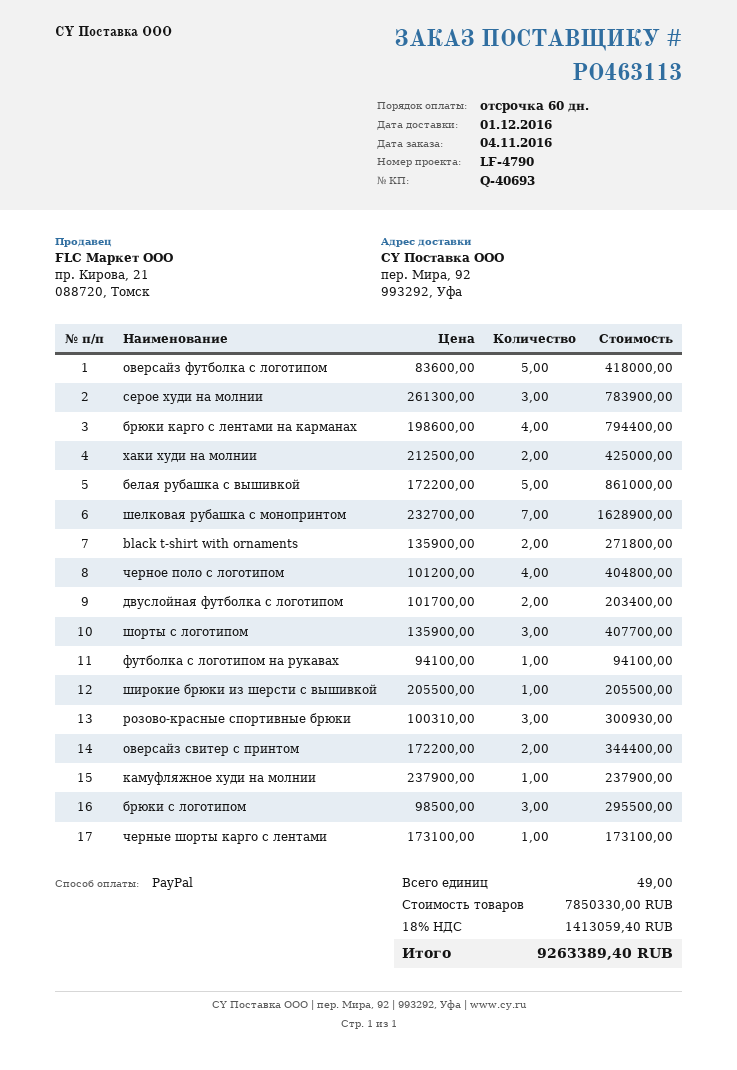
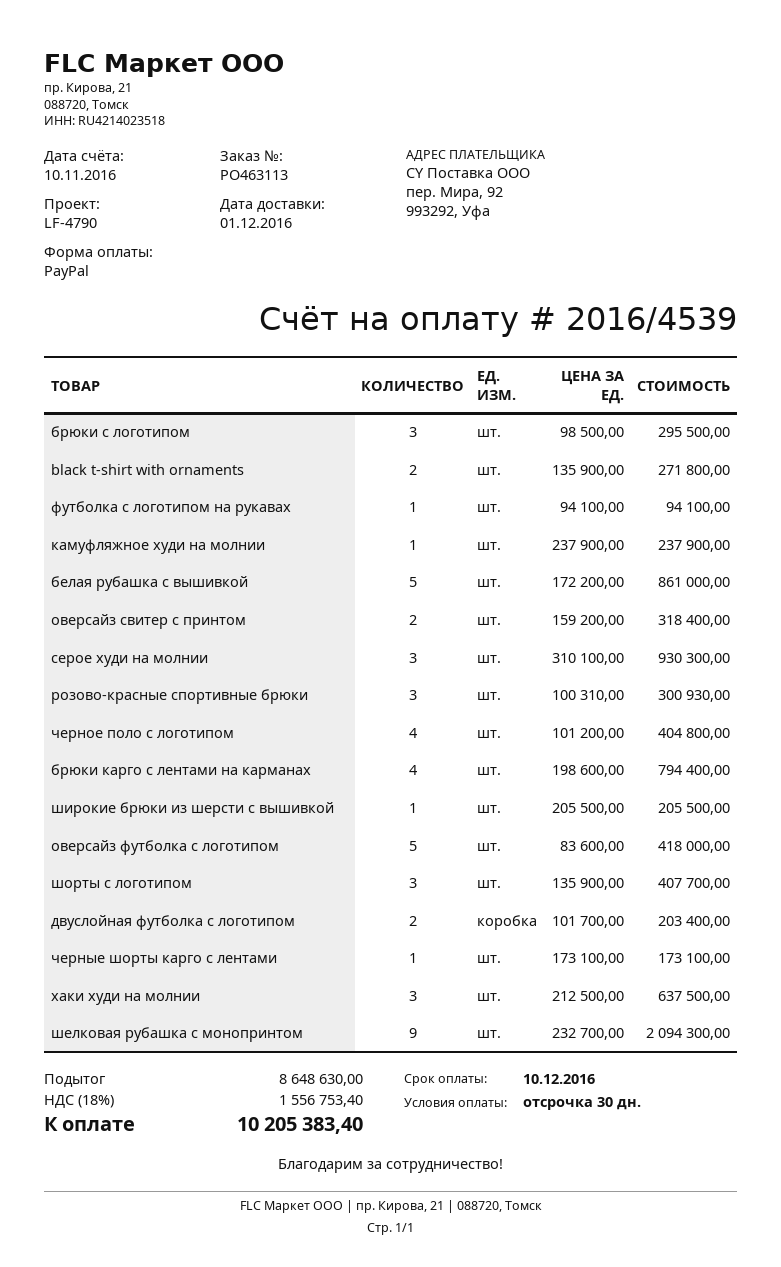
payment terms: 60 days -> 30 days
серое худи на молнии: 3 x 261300.00 = 783900.00 -> 3 x 310100.00 = 930300.00
хаки худи на молнии: 2 x 212500.00 = 425000.00 -> 3 x 212500.00 = 637500.00
шелковая рубашка с монопринтом: 7 x 232700.00 = 1628900.00 -> 9 x 232700.00 = 2094300.00
оверсайз свитер с принтом: 2 x 172200.00 = 344400.00 -> 2 x 159200.00 = 318400.00
subtotal: 7850330.00 -> 8648630.00
tax: 18% = 1413059.40 -> 18% = 1556753.40
total: 9263389.40 -> 10205383.40

